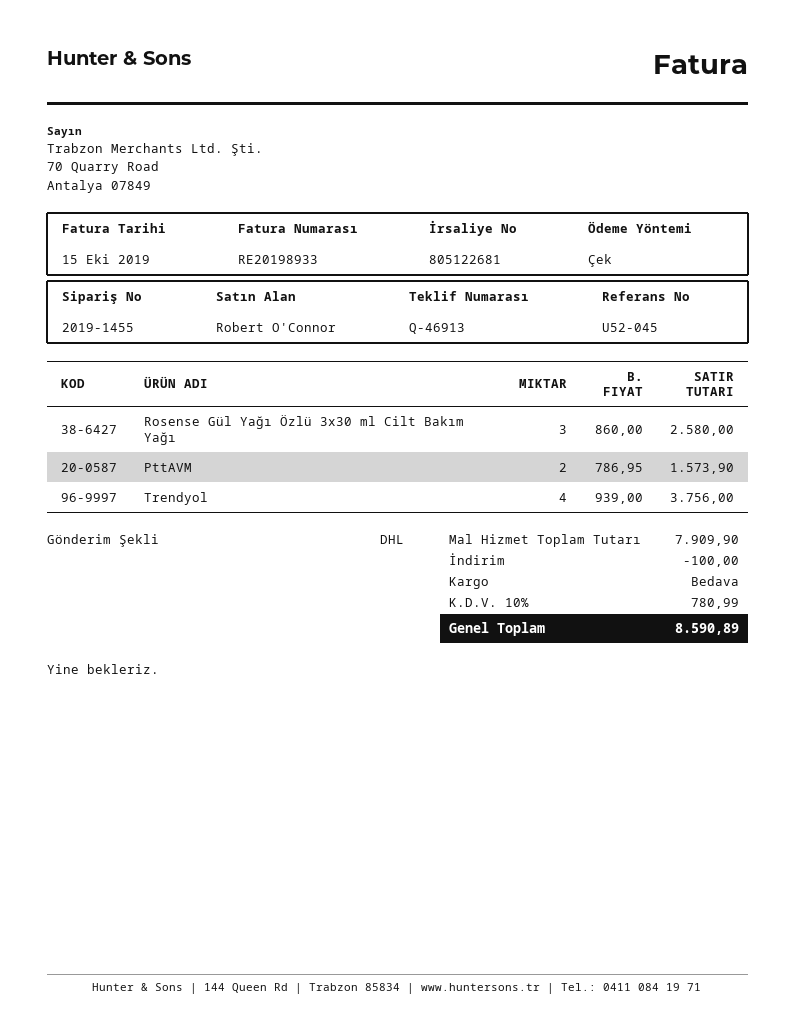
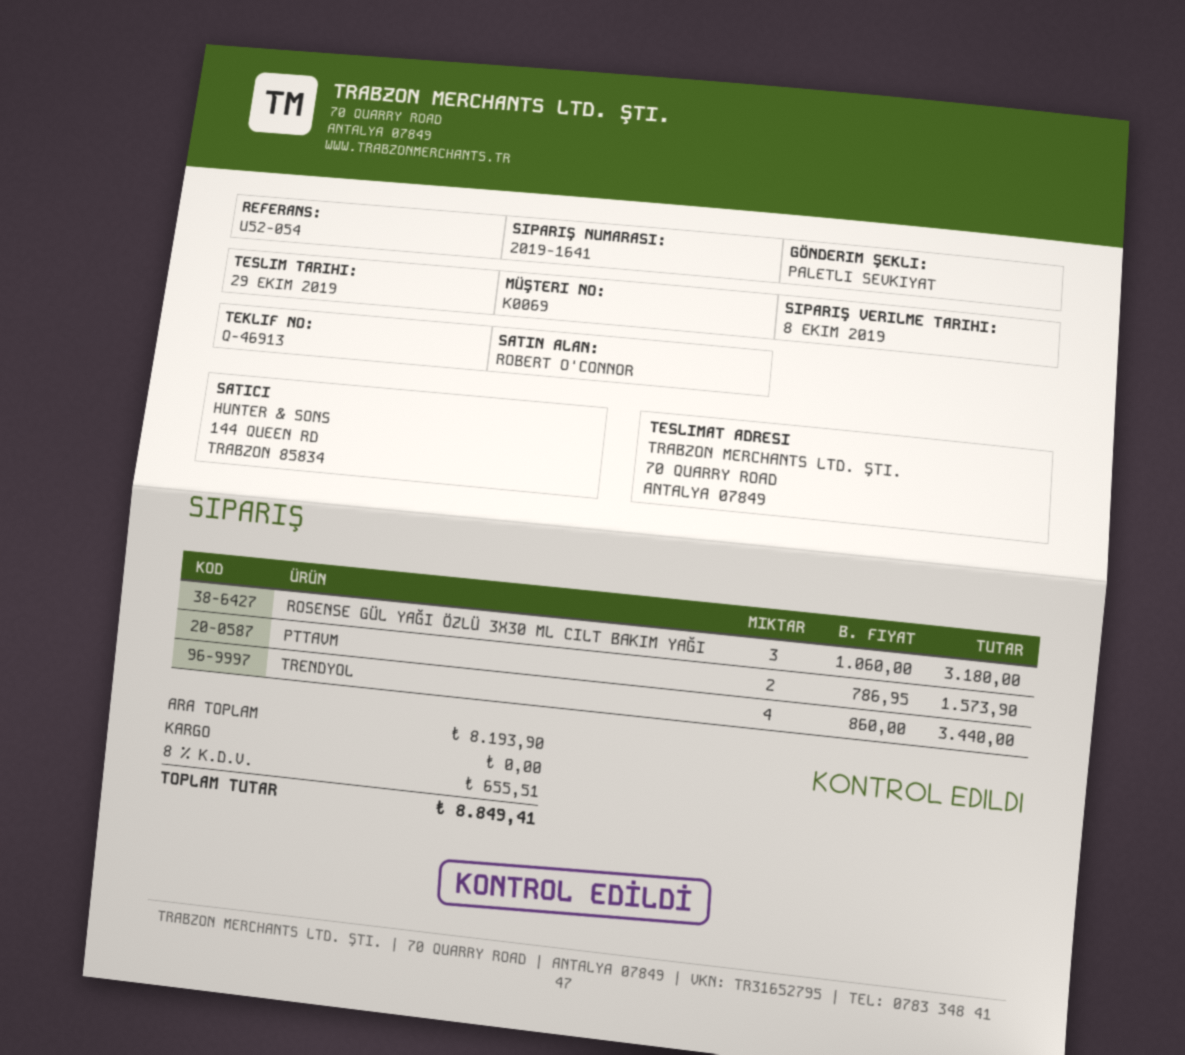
order number: 2019-1455 -> 2019-1641
reference: U52-045 -> U52-054
shipping method: DHL -> pallet freight
Rosense Gül Yağı Özlü 3x30 ml Cilt Bakım Yağı: 3 x 860.00 = 2580.00 -> 3 x 1060.00 = 3180.00
Trendyol: 4 x 939.00 = 3756.00 -> 4 x 860.00 = 3440.00
subtotal: 7909.90 -> 8193.90
discount: 100.00 -> none
tax: 10% = 780.99 -> 8% = 655.51
total: 8590.89 -> 8849.41

